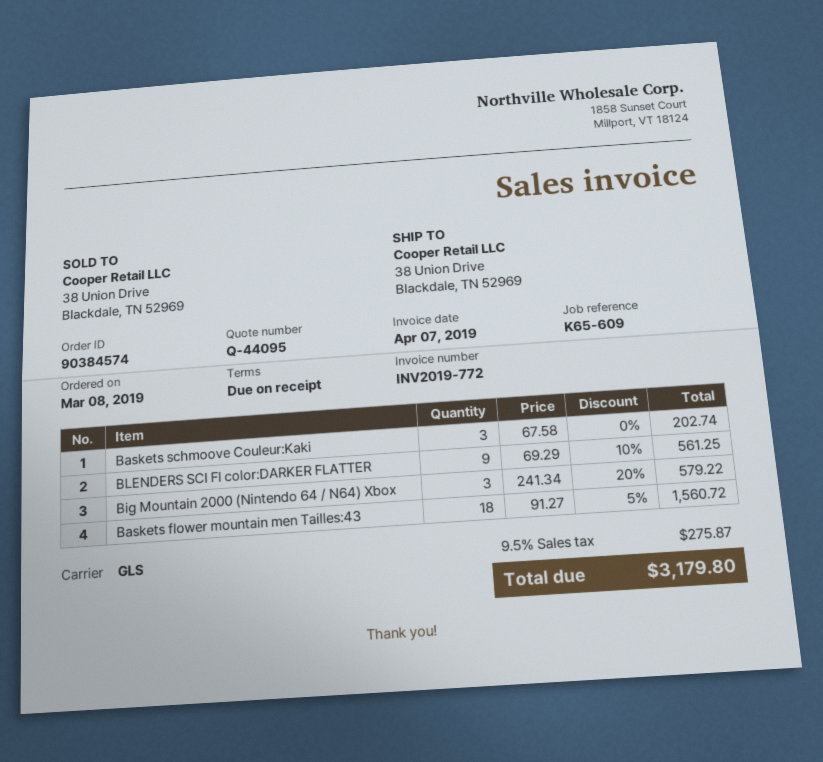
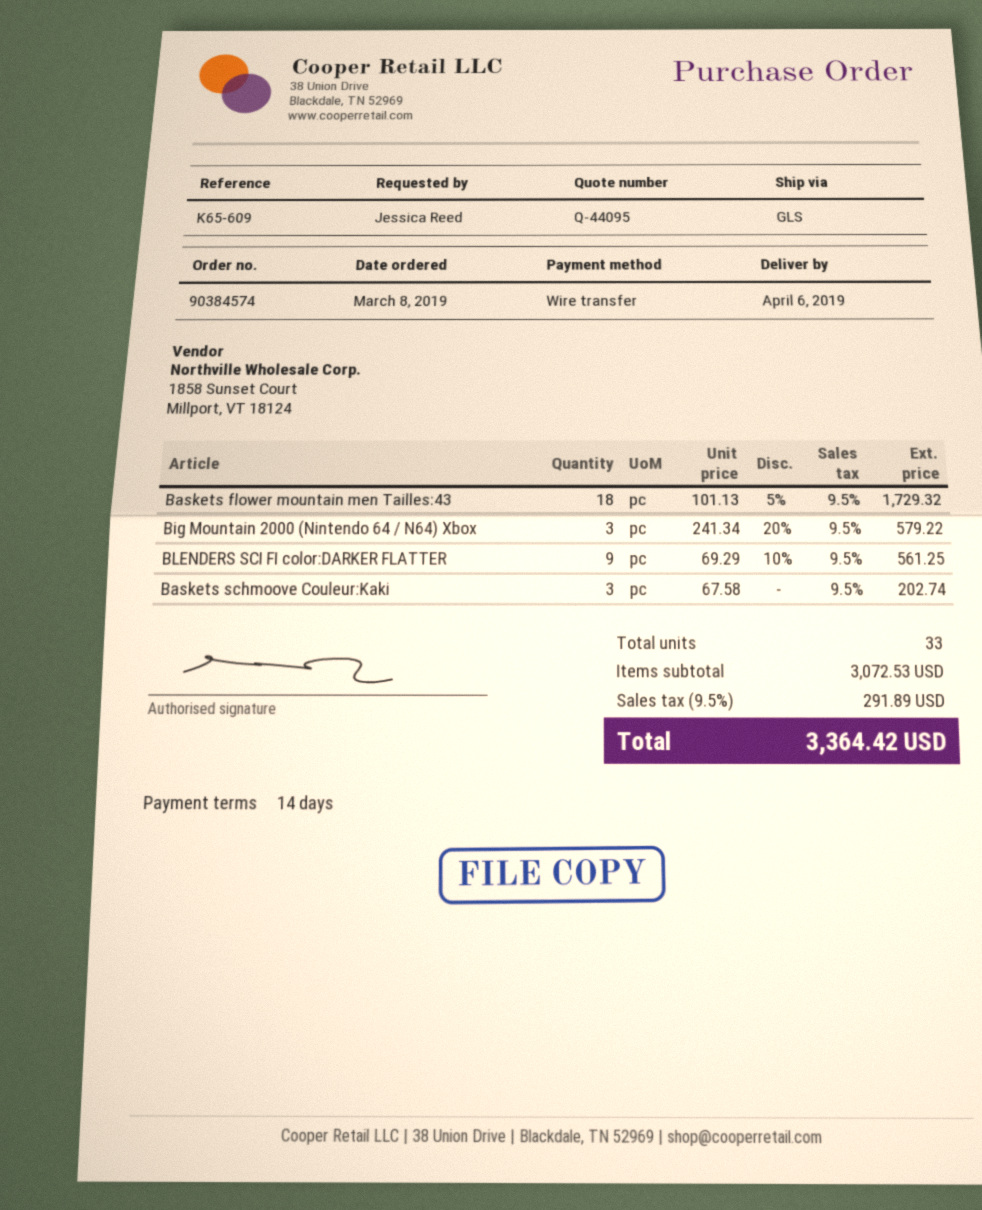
payment terms: on receipt -> 14 days
Baskets flower mountain men Tailles:43: 18 x 91.27 - 5% = 1560.72 -> 18 x 101.13 - 5% = 1729.32
tax: 9.5% = 275.87 -> 9.5% = 291.89
total: 3179.80 -> 3364.42

